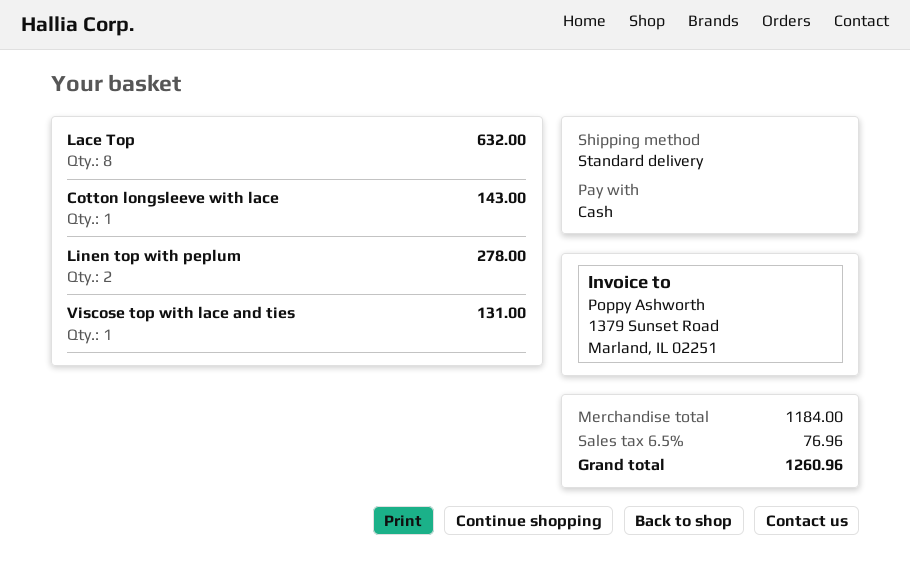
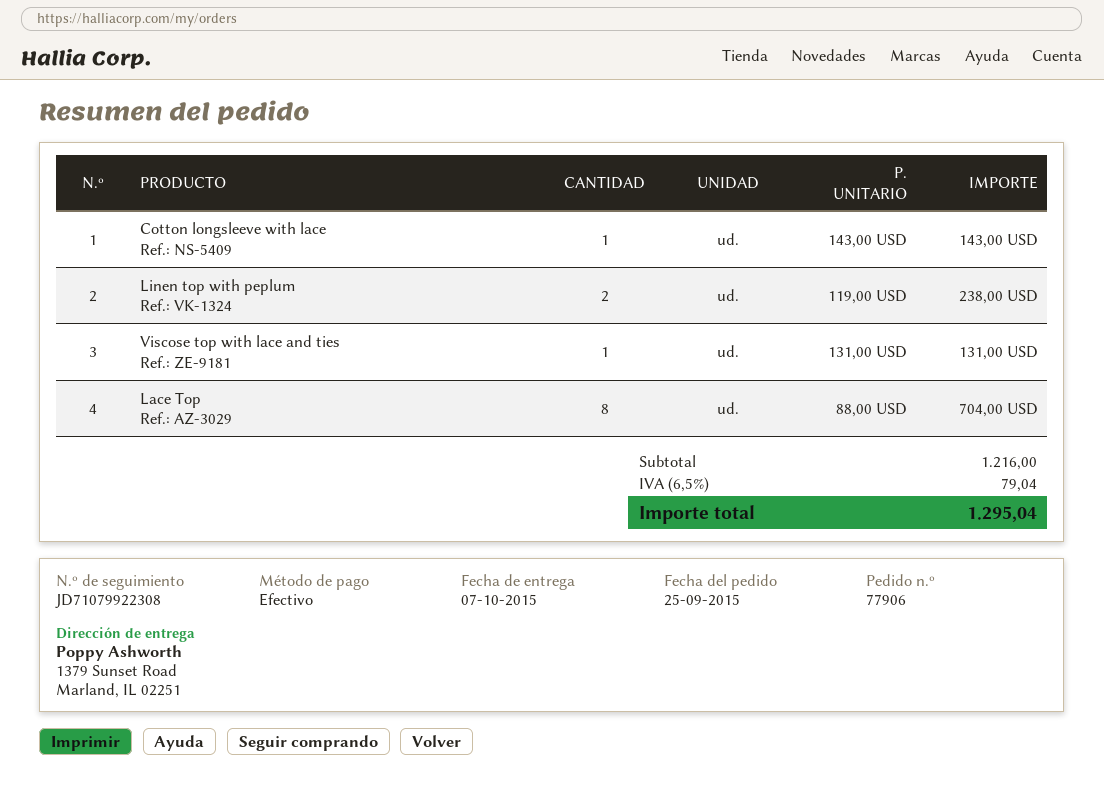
Lace Top: 8 for 632.00 -> 8 for 704.00
Linen top with peplum: 2 for 278.00 -> 2 for 238.00
subtotal: 1184.00 -> 1216.00
tax: 6.5% = 76.96 -> 6.5% = 79.04
total: 1260.96 -> 1295.04

